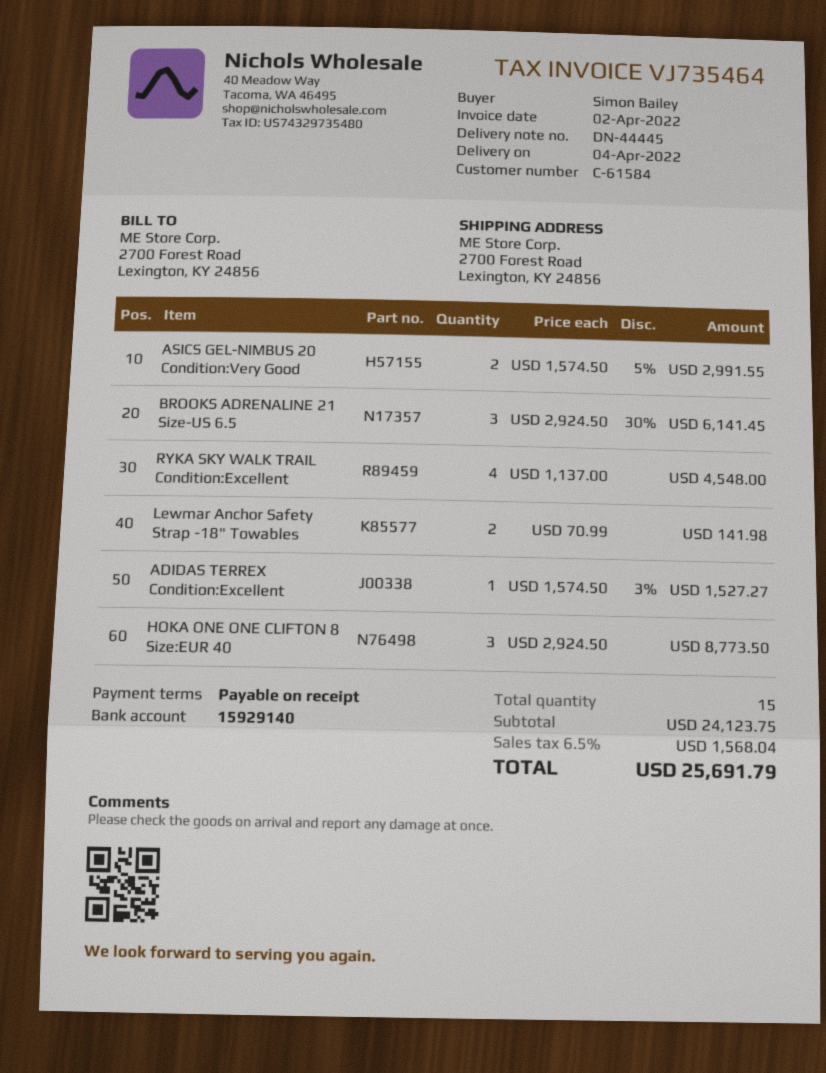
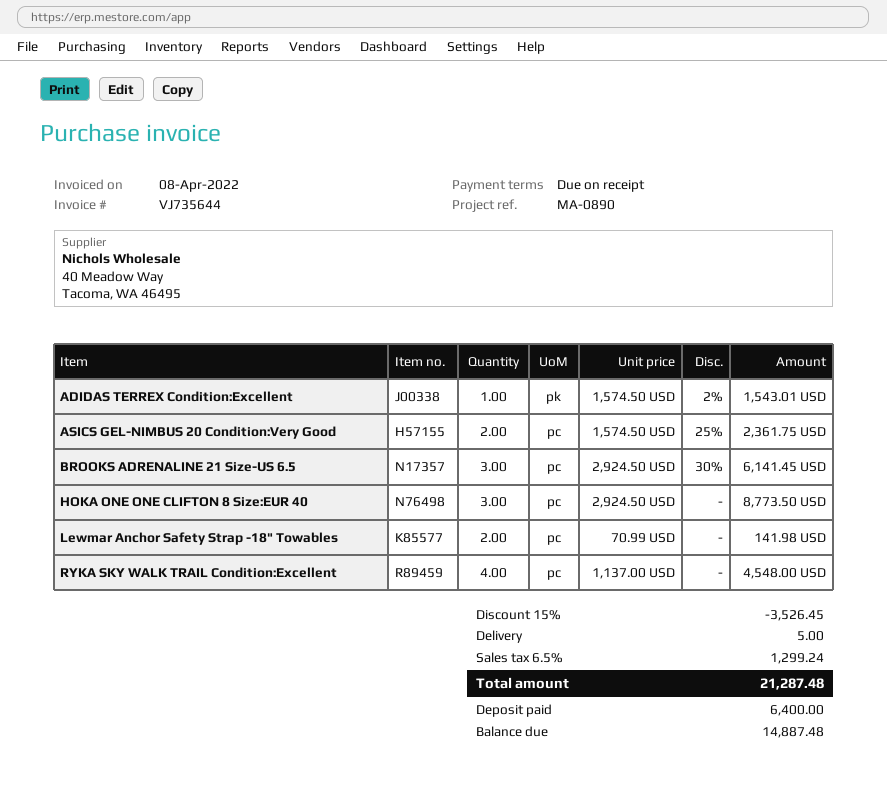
invoice number: VJ735464 -> VJ735644
invoice date: 2022-04-02 -> 2022-04-08
ASICS GEL-NIMBUS 20 Condition:Very Good: 2 x 1574.50 - 5% = 2991.55 -> 2 x 1574.50 - 25% = 2361.75
ADIDAS TERREX Condition:Excellent: 1 x 1574.50 - 3% = 1527.27 -> 1 x 1574.50 - 2% = 1543.01
discount: none -> 15% = 3526.45
shipping: none -> 5.00
tax: 6.5% = 1568.04 -> 6.5% = 1299.24
total: 25691.79 -> 21287.48

